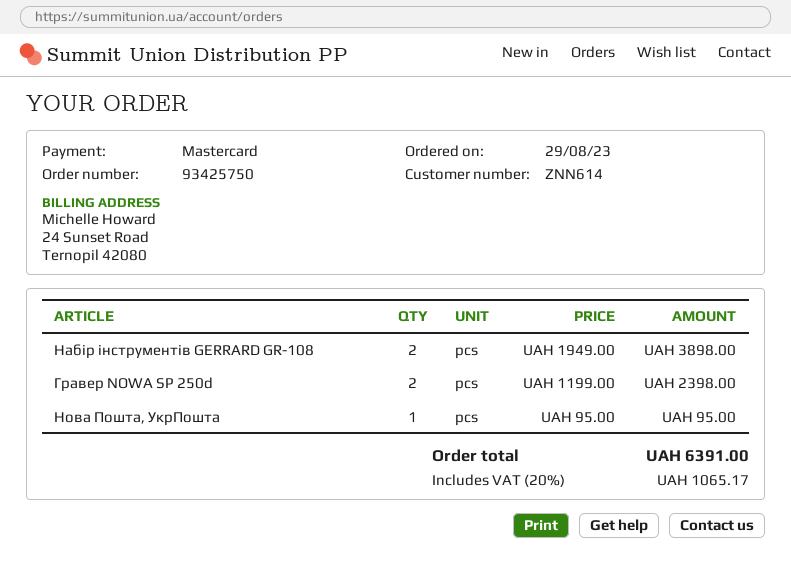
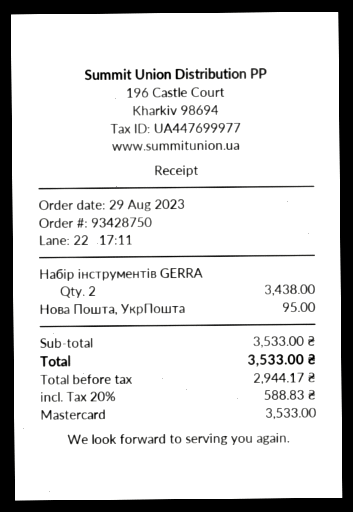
order number: 93425750 -> 93428750
Набір інструментів GERRARD GR-108: 2 for 3898.00 -> 2 for 3438.00
Гравер NOWA SP 250d: 2 for 2398.00 -> none
tax: 20% = 1065.17 -> 20% = 588.83
total: 6391.00 -> 3533.00

